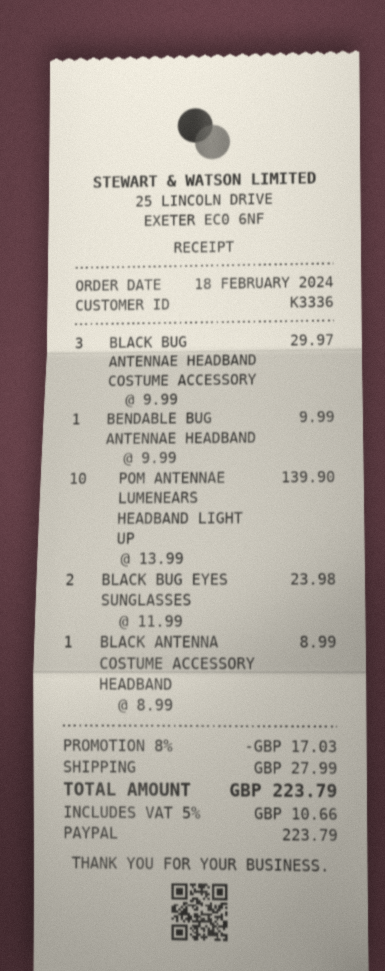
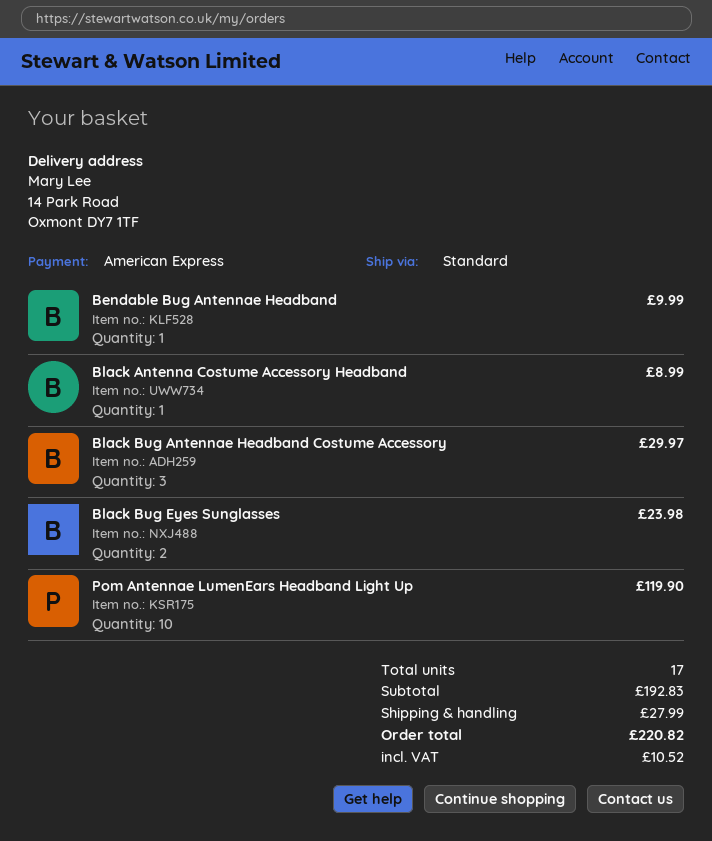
payment method: PayPal -> American Express
POM ANTENNAE LUMENEARS HEADBAND LIGHT UP: 10 for 139.90 -> 10 for 119.90
discount: 8% = 17.03 -> none
tax: 10.66 -> 10.52
total: 223.79 -> 220.82

